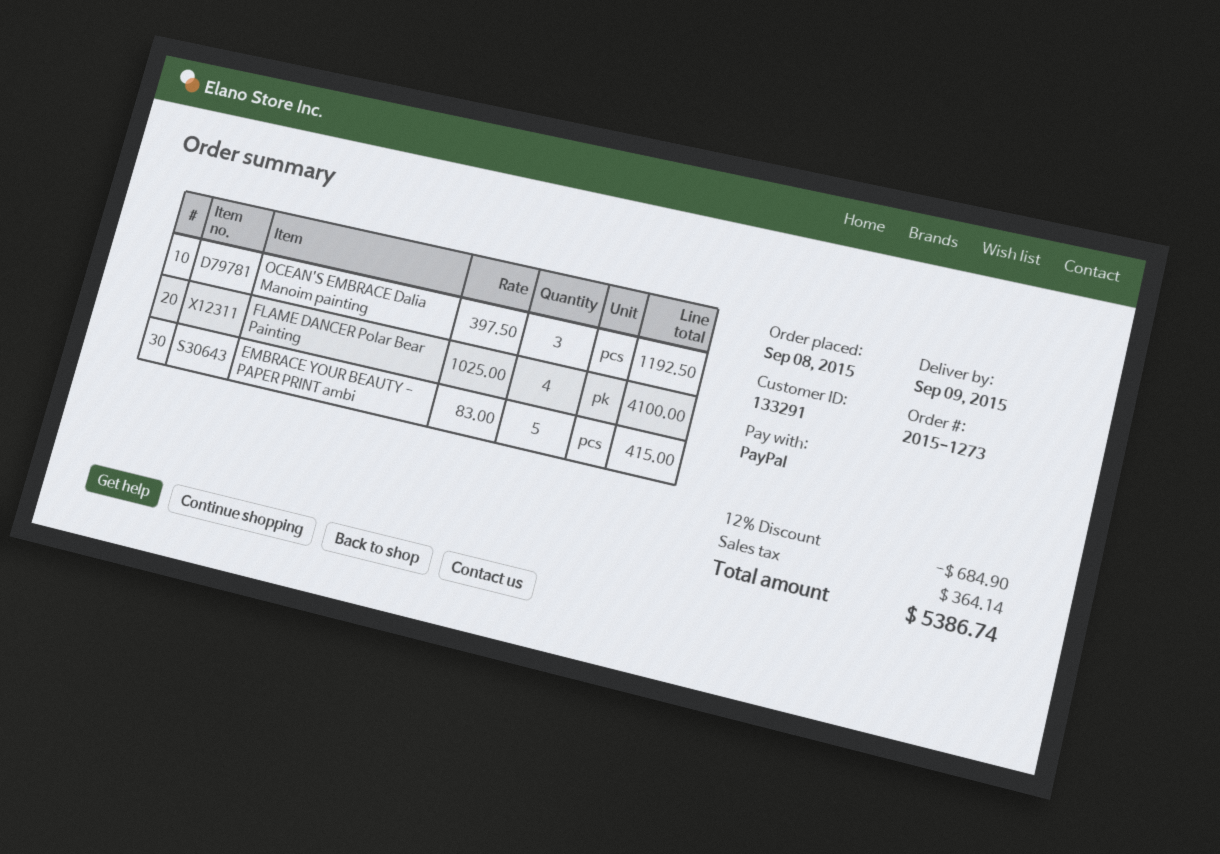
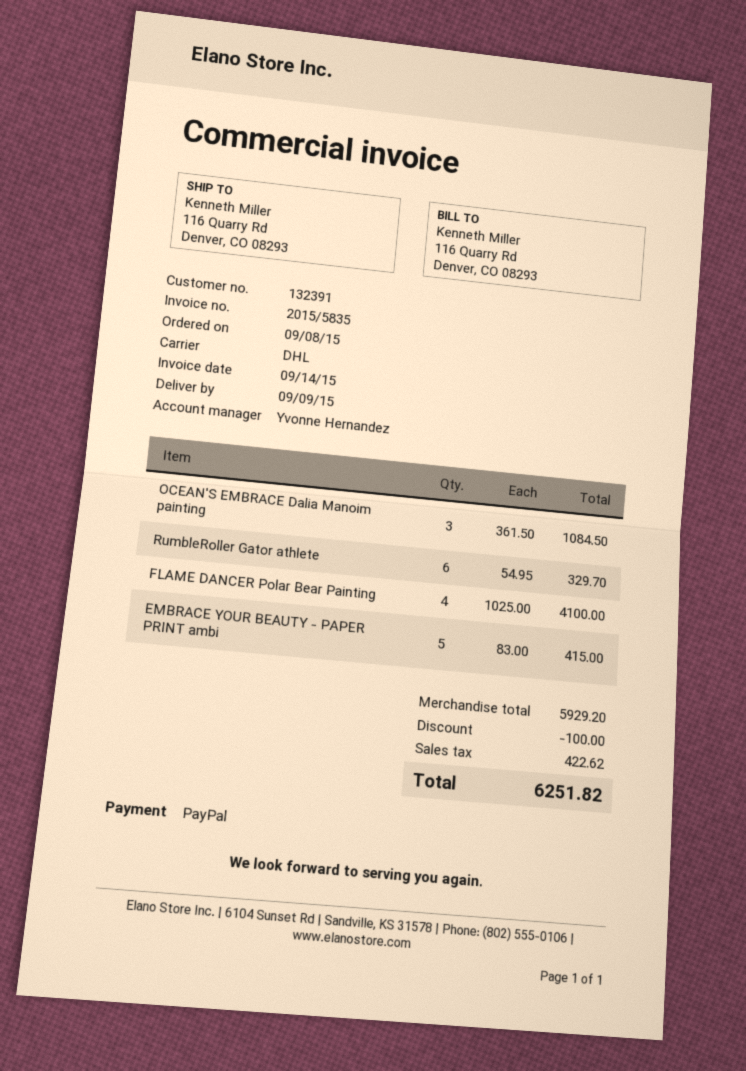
customer number: 133291 -> 132391
OCEAN'S EMBRACE Dalia Manoim painting: 3 x 397.50 = 1192.50 -> 3 x 361.50 = 1084.50
RumbleRoller Gator athlete: none -> 6 x 54.95 = 329.70
discount: 684.90 -> 100.00
tax: 364.14 -> 422.62
total: 5386.74 -> 6251.82

